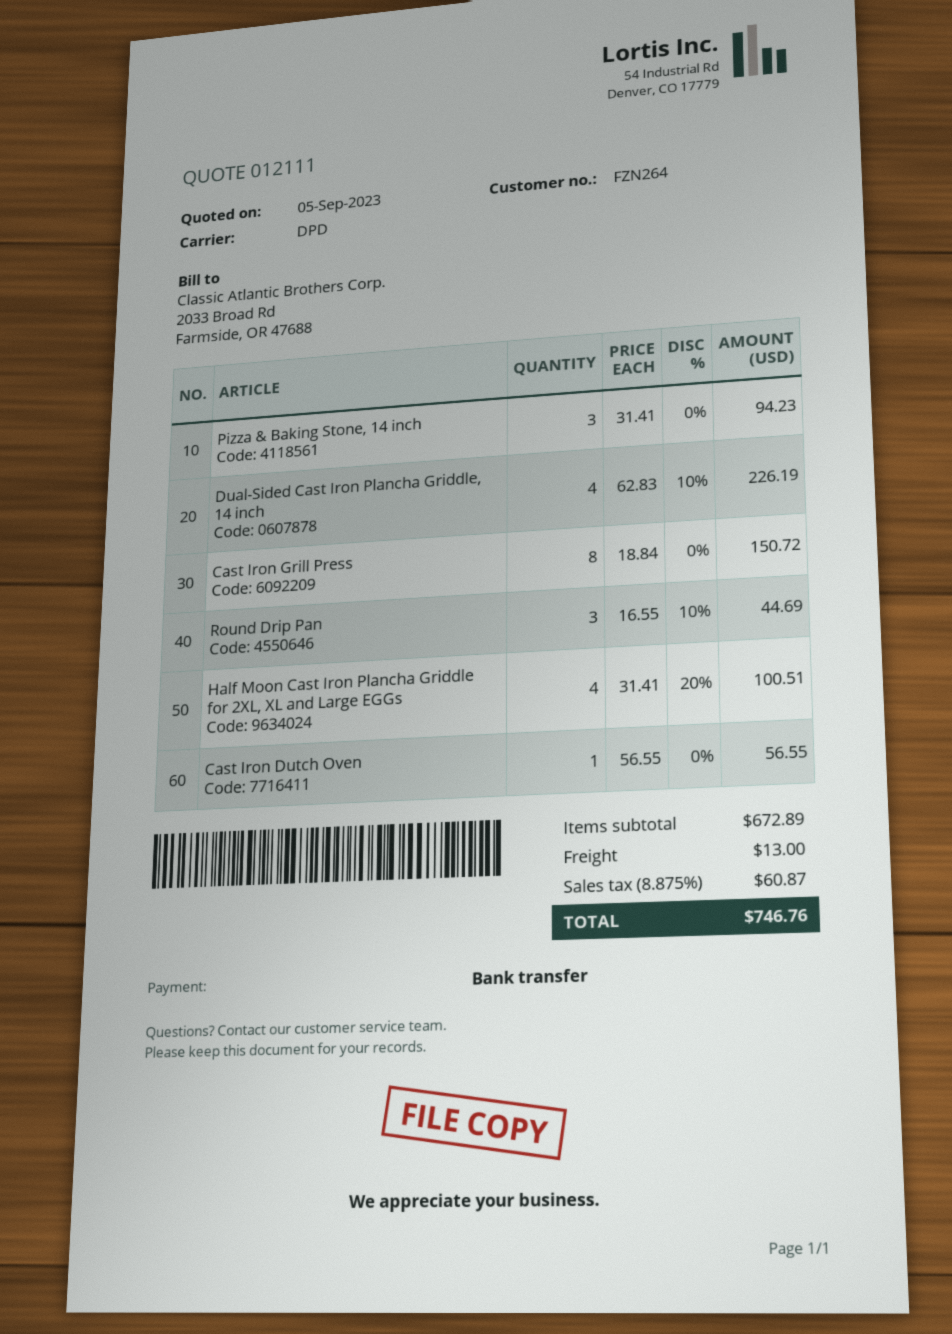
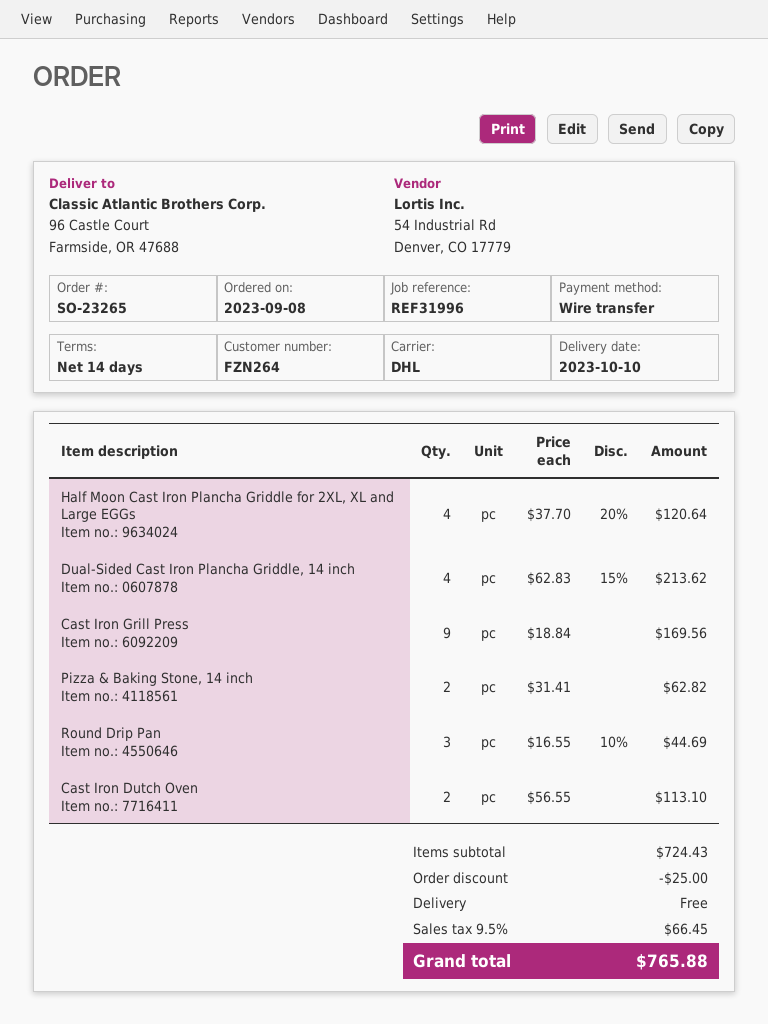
shipping method: DPD -> DHL
Pizza & Baking Stone, 14 inch: 3 x 31.41 = 94.23 -> 2 x 31.41 = 62.82
Dual-Sided Cast Iron Plancha Griddle, 14 inch: 4 x 62.83 - 10% = 226.19 -> 4 x 62.83 - 15% = 213.62
Cast Iron Grill Press: 8 x 18.84 = 150.72 -> 9 x 18.84 = 169.56
Half Moon Cast Iron Plancha Griddle for 2XL, XL and Large EGGs: 4 x 31.41 - 20% = 100.51 -> 4 x 37.70 - 20% = 120.64
Cast Iron Dutch Oven: 1 x 56.55 = 56.55 -> 2 x 56.55 = 113.10
subtotal: 672.89 -> 724.43
discount: none -> 25.00
shipping: 13.00 -> 0.00
tax: 8.875% = 60.87 -> 9.5% = 66.45
total: 746.76 -> 765.88

